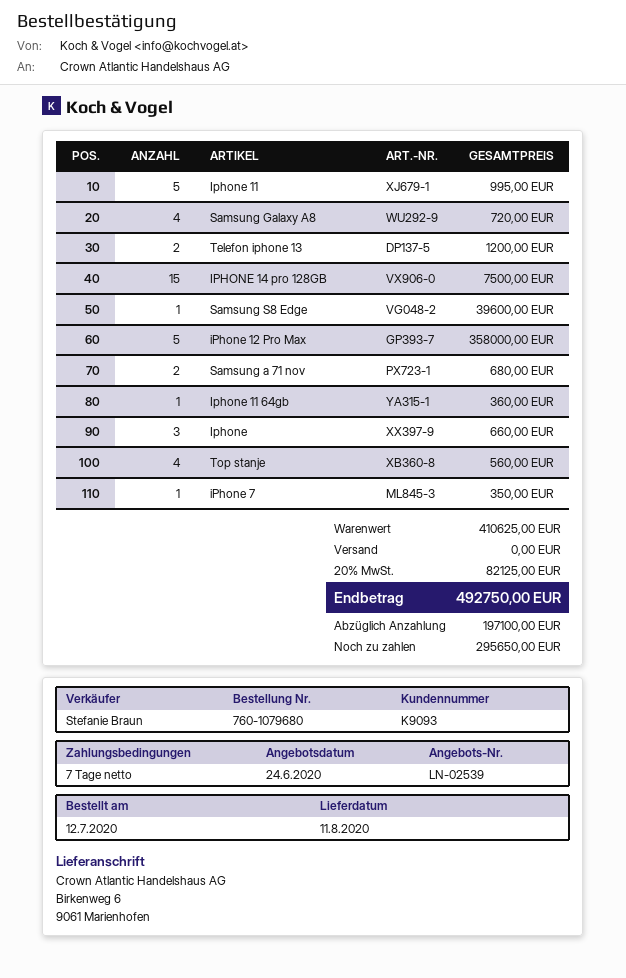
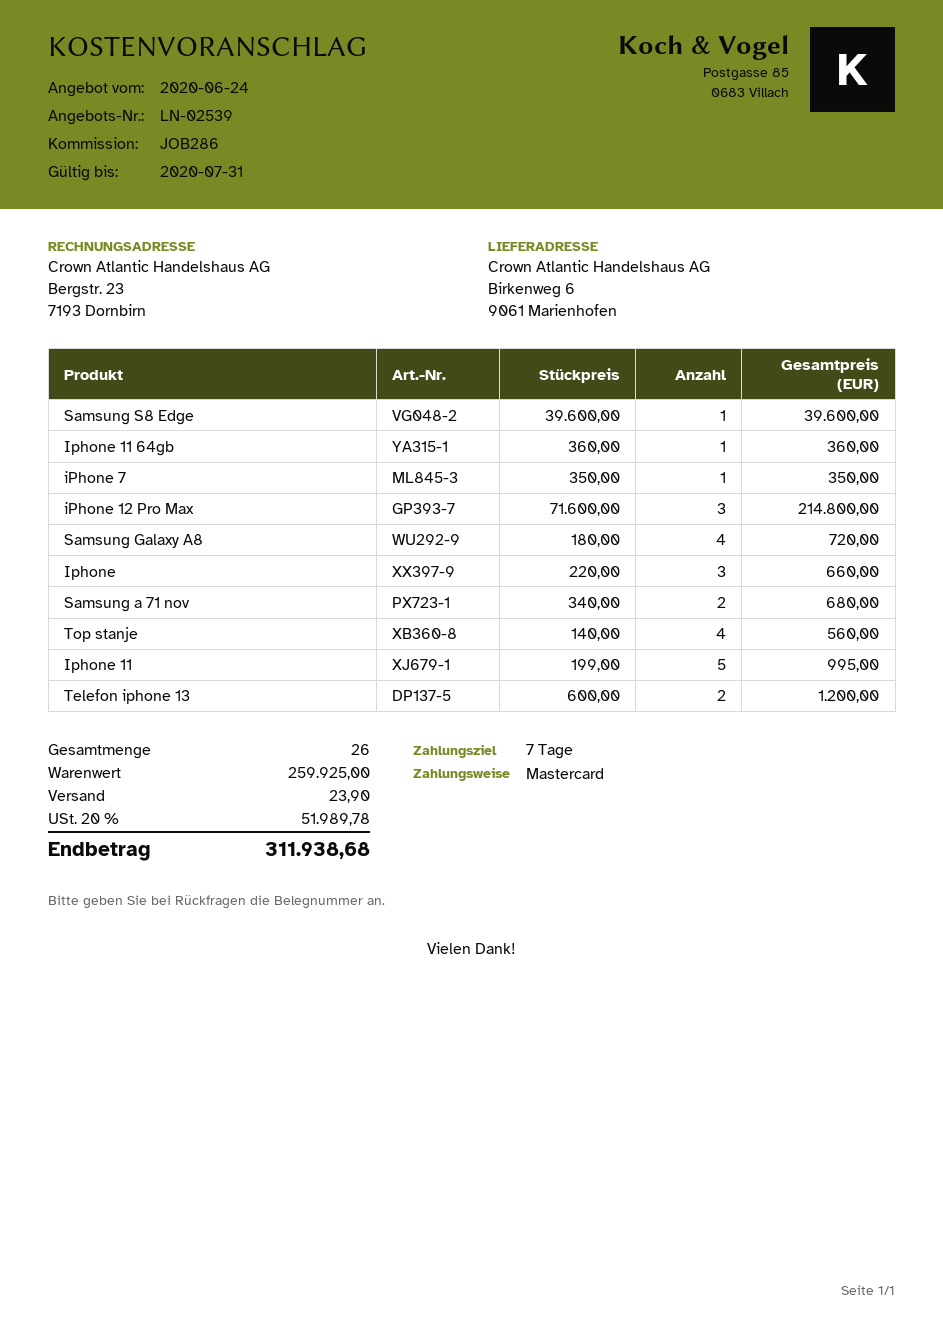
IPHONE 14 pro 128GB: 15 for 7500.00 -> none
iPhone 12 Pro Max: 5 for 358000.00 -> 3 for 214800.00
subtotal: 410625.00 -> 259925.00
shipping: 0.00 -> 23.90
tax: 20% = 82125.00 -> 20% = 51989.78
total: 492750.00 -> 311938.68

